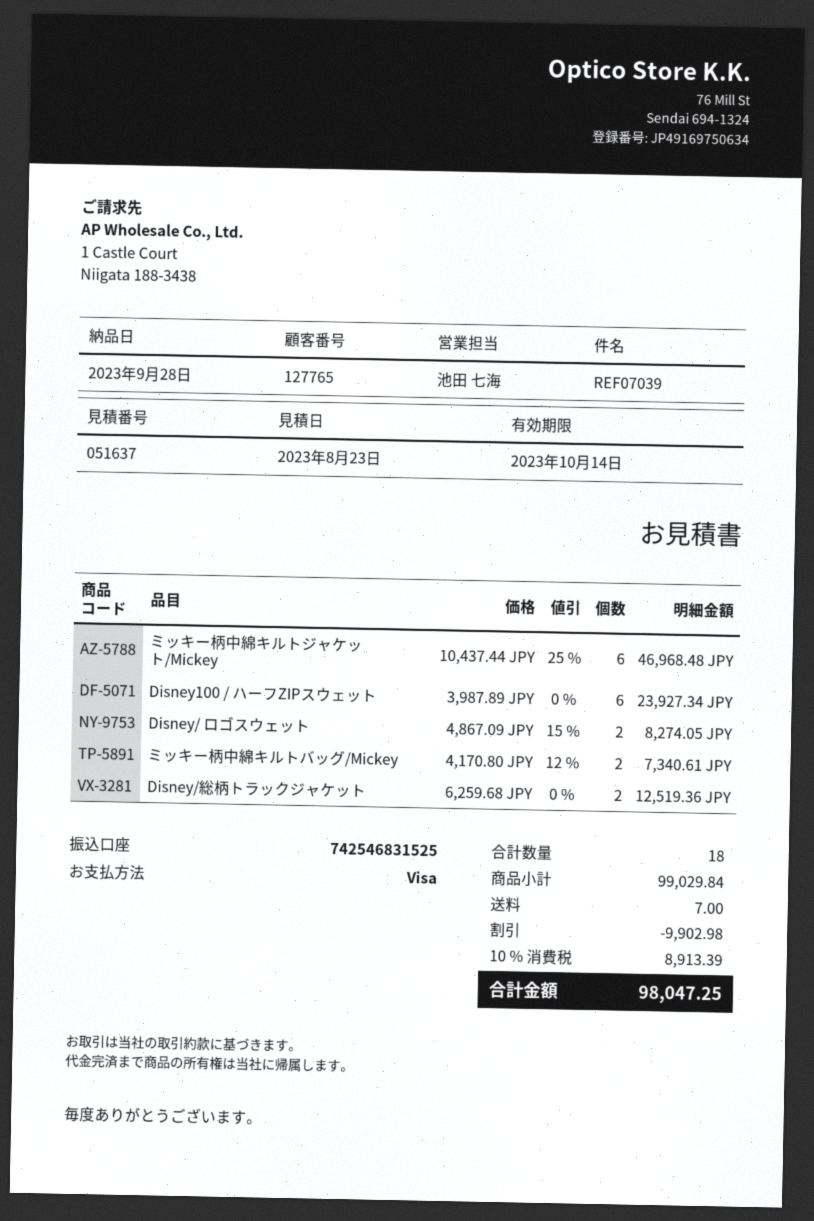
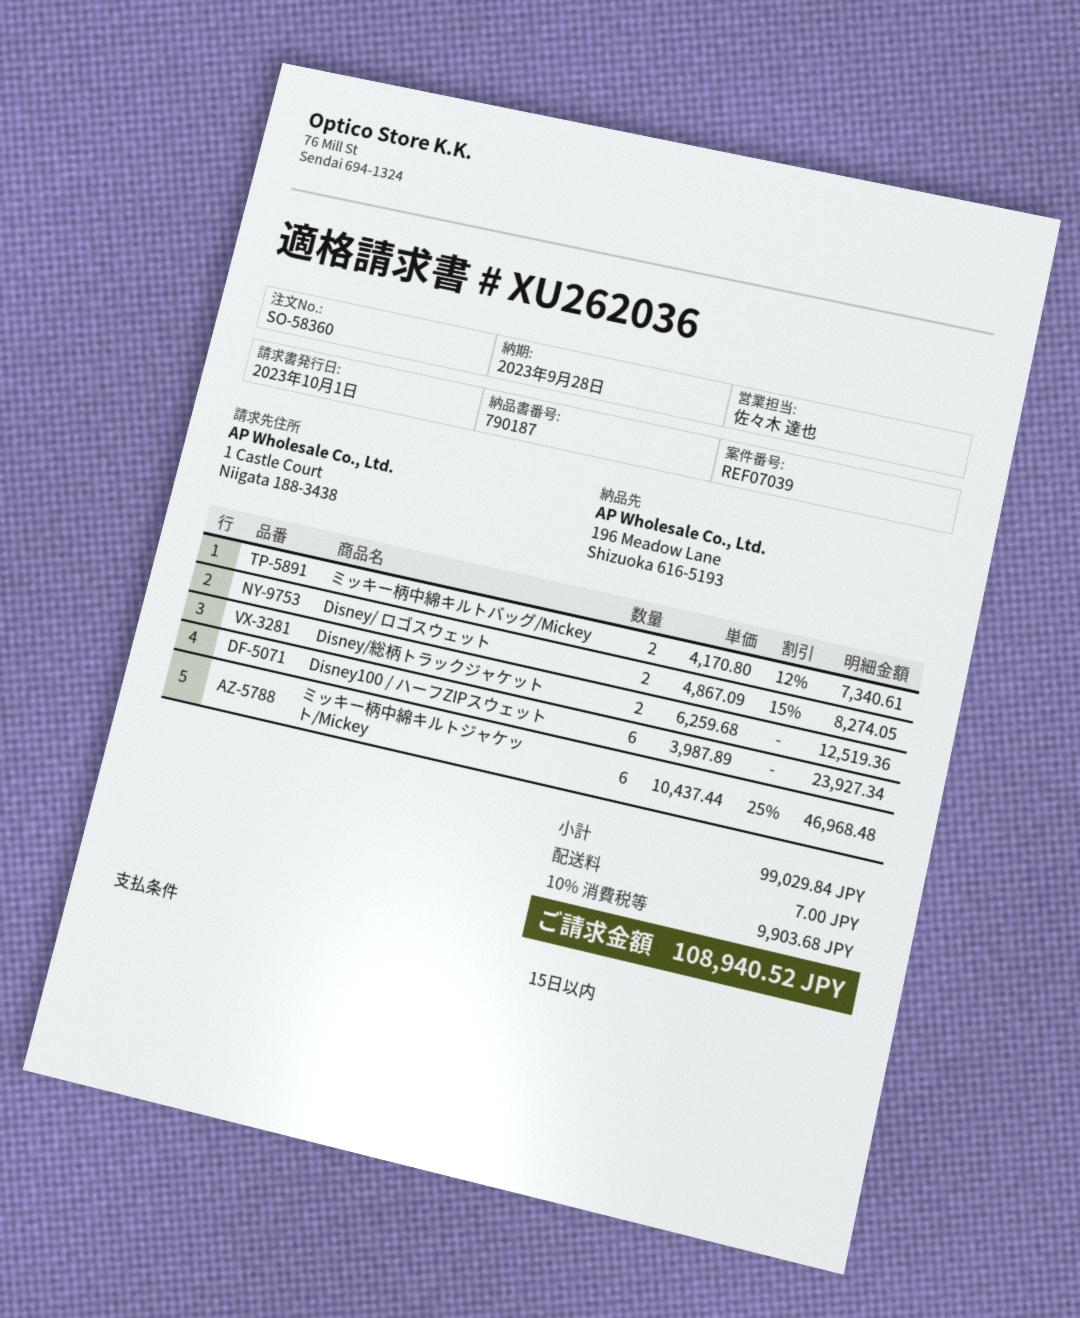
sales rep: 池田 七海 -> 佐々木 達也
discount: 9902.98 -> none
tax: 10% = 8913.39 -> 10% = 9903.68
total: 98047.25 -> 108940.52

